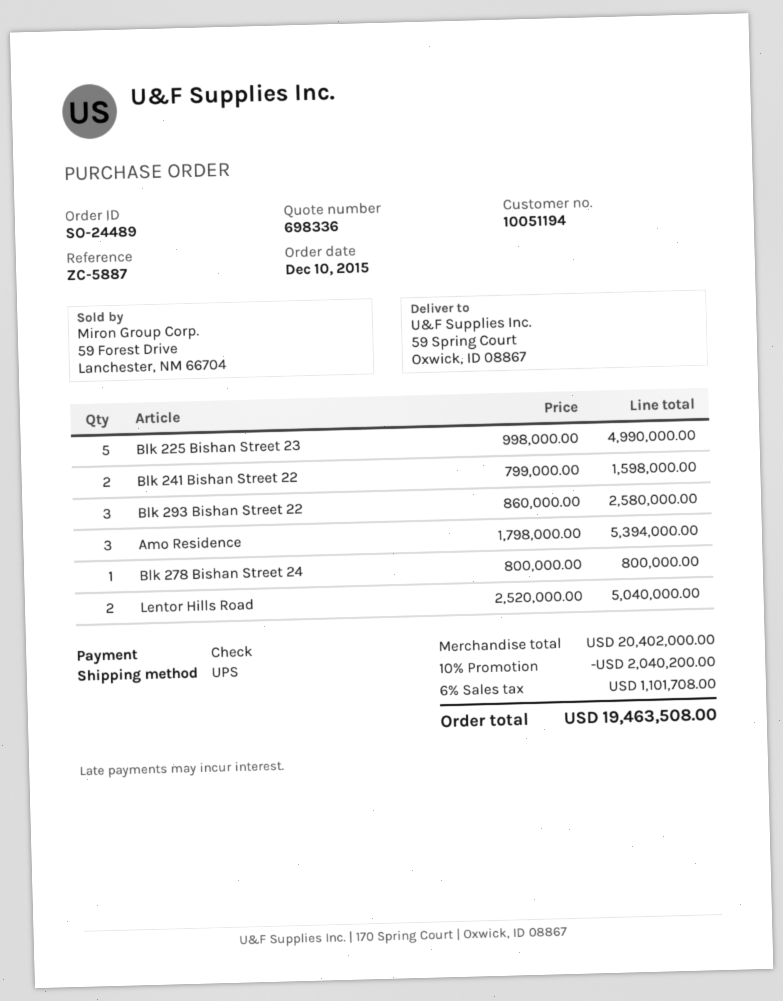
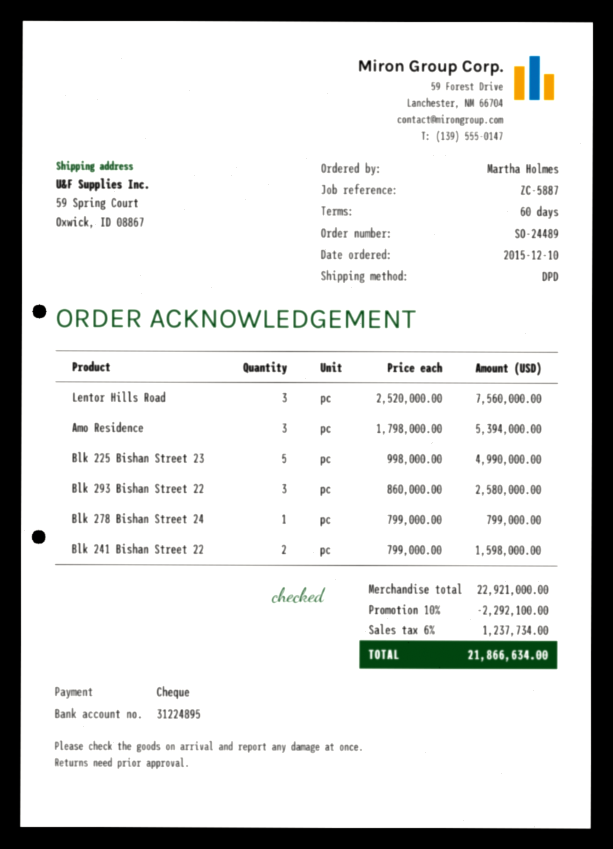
shipping method: UPS -> DPD
Blk 278 Bishan Street 24: 1 x 800000.00 = 800000.00 -> 1 x 799000.00 = 799000.00
Lentor Hills Road: 2 x 2520000.00 = 5040000.00 -> 3 x 2520000.00 = 7560000.00
subtotal: 20402000.00 -> 22921000.00
discount: 10% = 2040200.00 -> 10% = 2292100.00
tax: 6% = 1101708.00 -> 6% = 1237734.00
total: 19463508.00 -> 21866634.00

